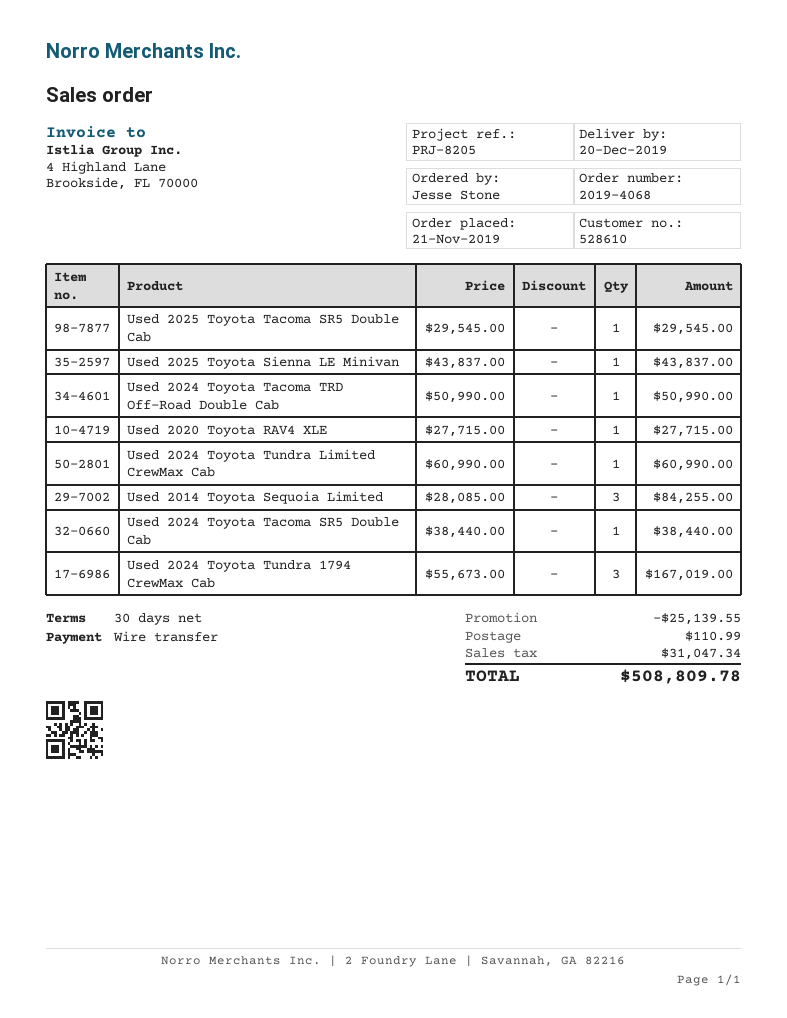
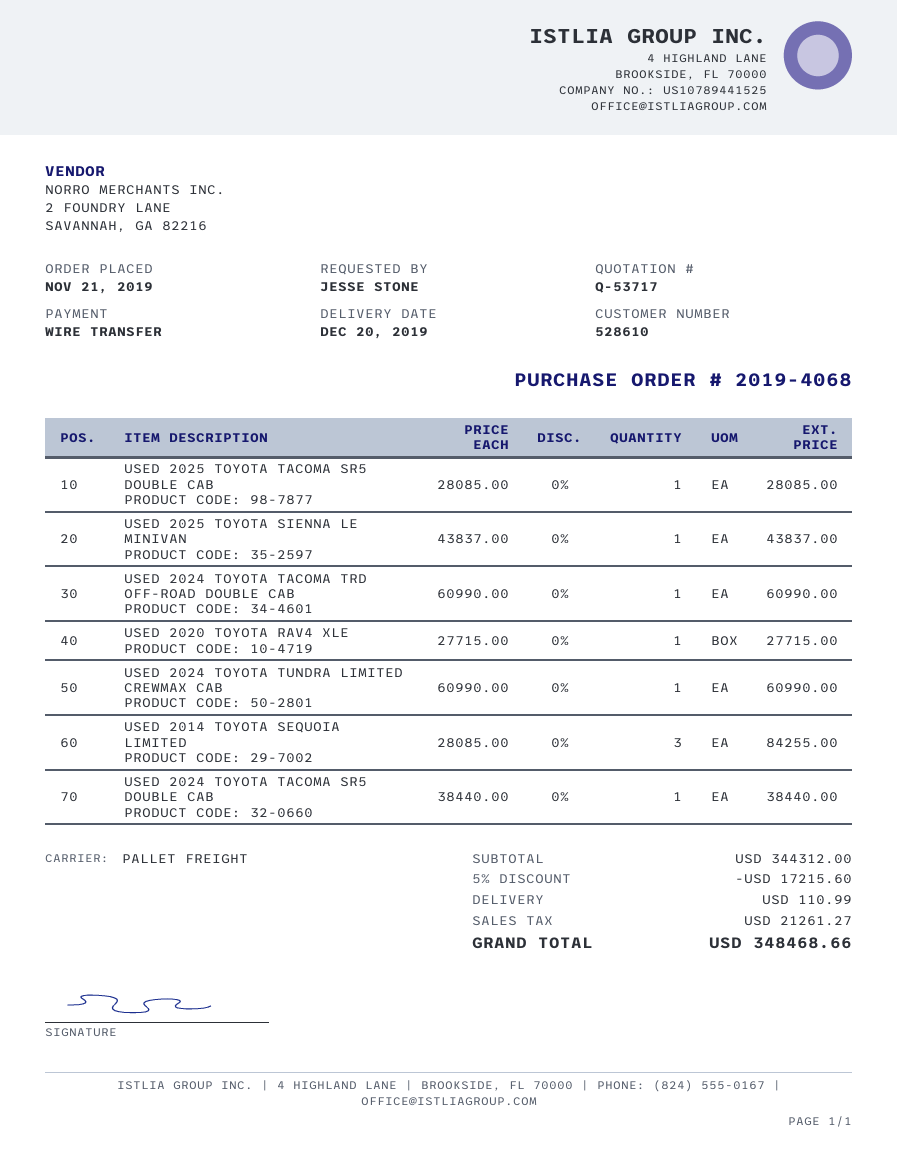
Used 2025 Toyota Tacoma SR5 Double Cab: 1 x 29545.00 = 29545.00 -> 1 x 28085.00 = 28085.00
Used 2024 Toyota Tacoma TRD Off-Road Double Cab: 1 x 50990.00 = 50990.00 -> 1 x 60990.00 = 60990.00
Used 2024 Toyota Tundra 1794 CrewMax Cab: 3 x 55673.00 = 167019.00 -> none
discount: 25139.55 -> 17215.60
tax: 31047.34 -> 21261.27
total: 508809.78 -> 348468.66

